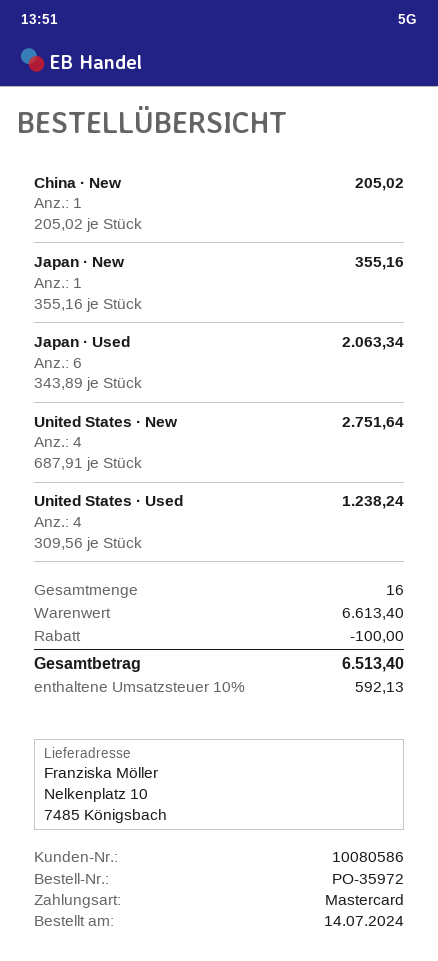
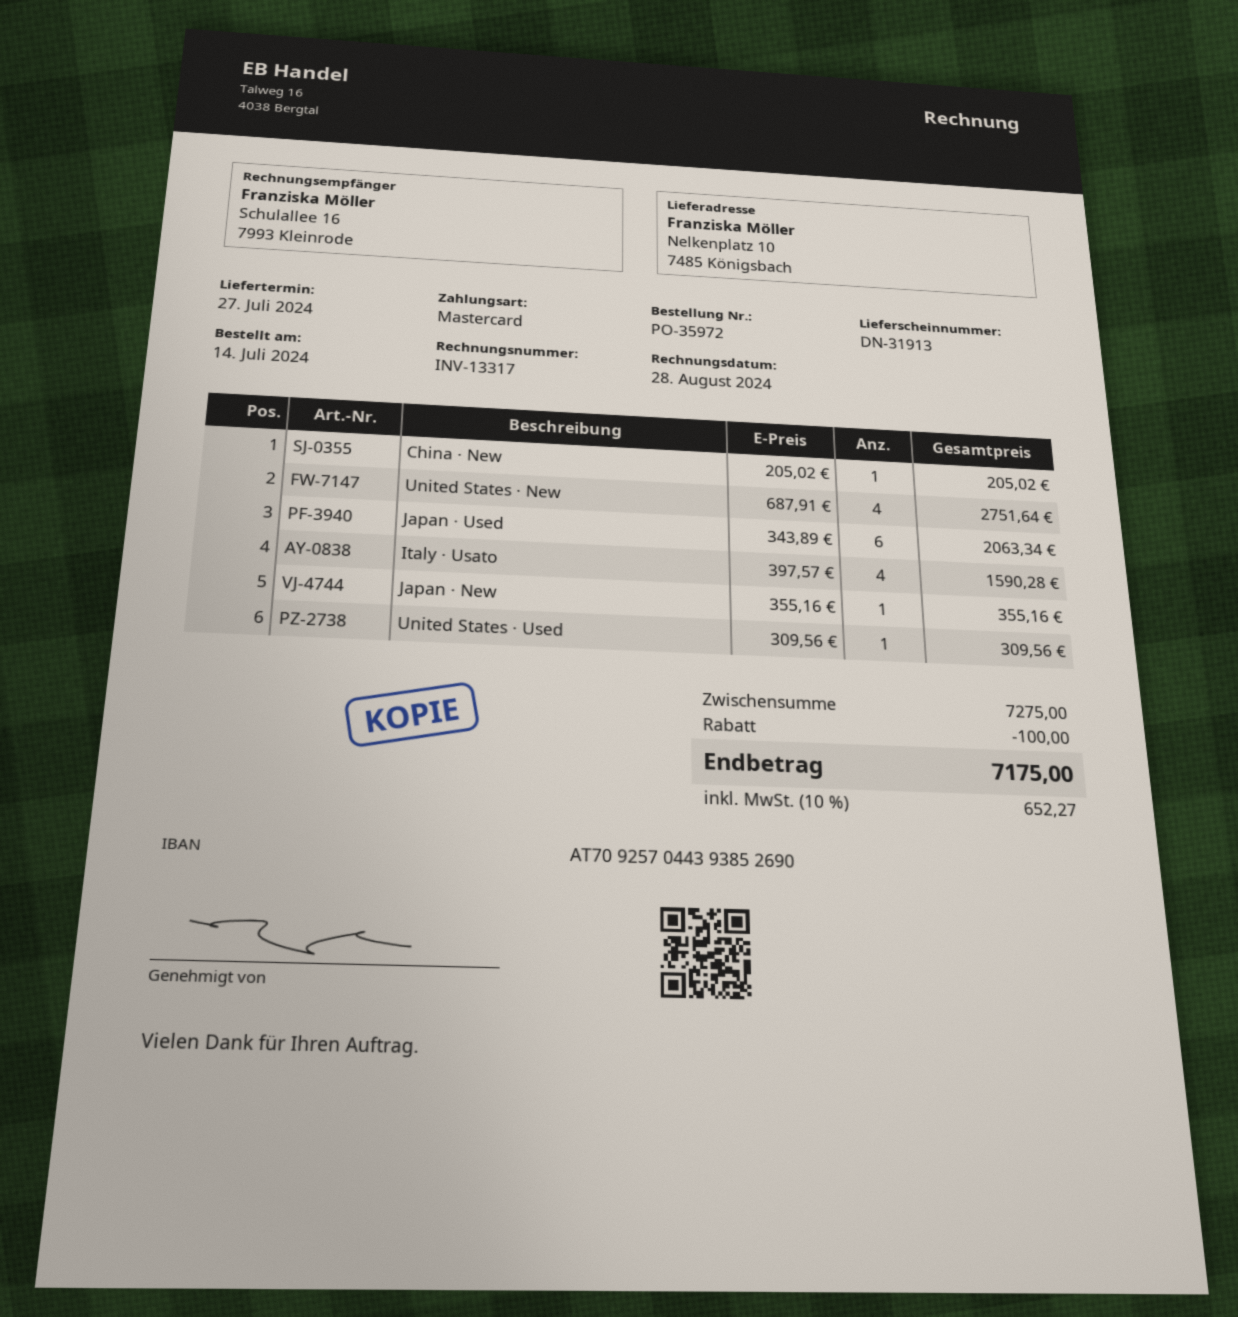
United States · Used: 4 x 309.56 = 1238.24 -> 1 x 309.56 = 309.56
Italy · Usato: none -> 4 x 397.57 = 1590.28
subtotal: 6613.40 -> 7275.00
tax: 10% = 592.13 -> 10% = 652.27
total: 6513.40 -> 7175.00

